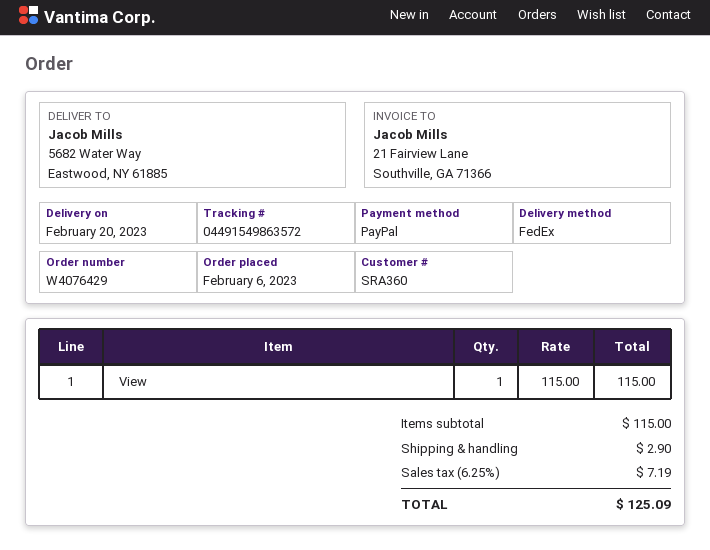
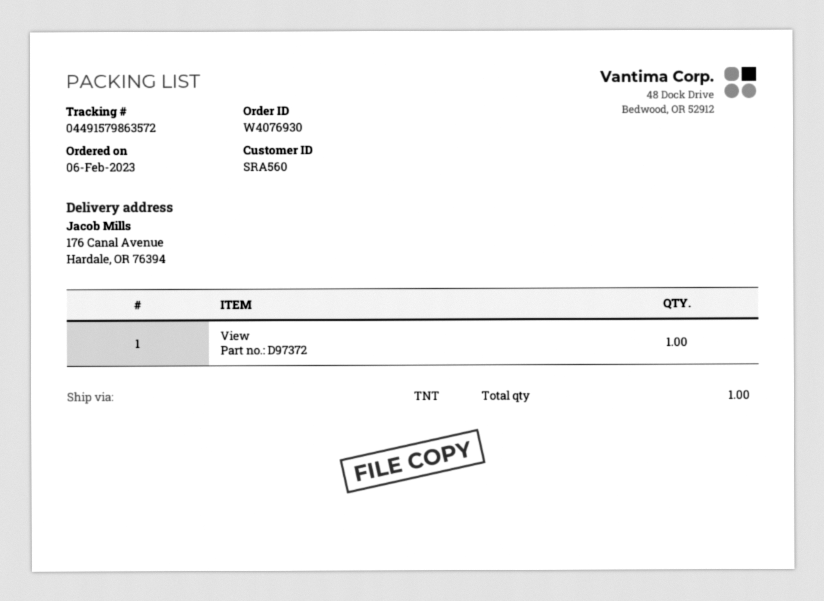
order number: W4076429 -> W4076930
customer number: SRA360 -> SRA560
shipping method: FedEx -> TNT
tracking number: 04491549863572 -> 04491579863572
ship to: 5682 Water Way, Eastwood, NY 61885 -> 176 Canal Avenue, Hardale, OR 76394

